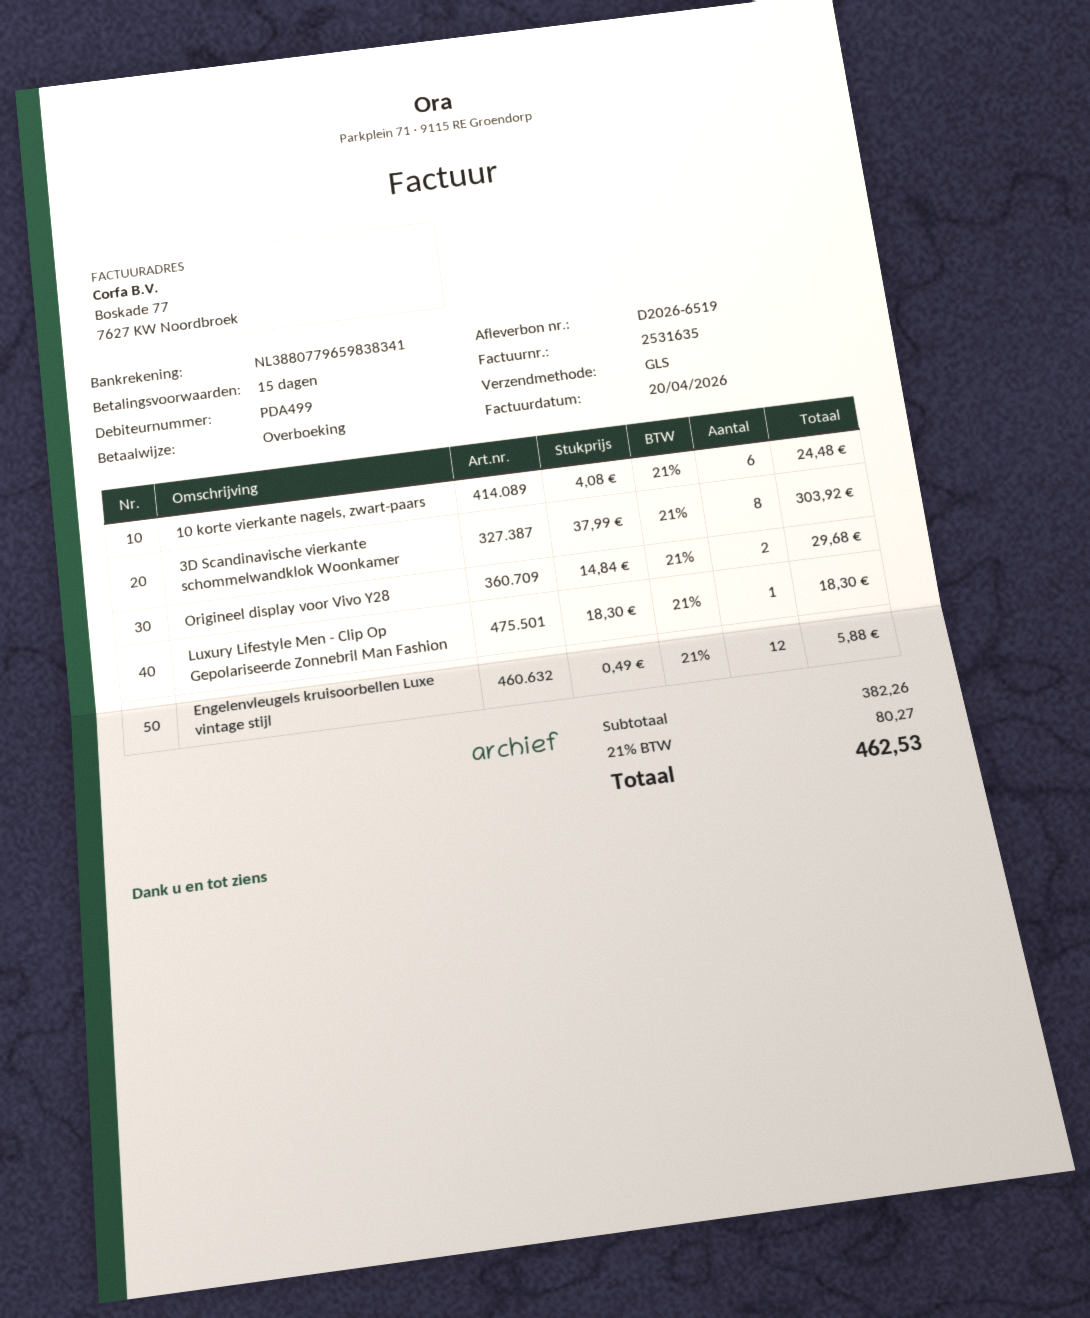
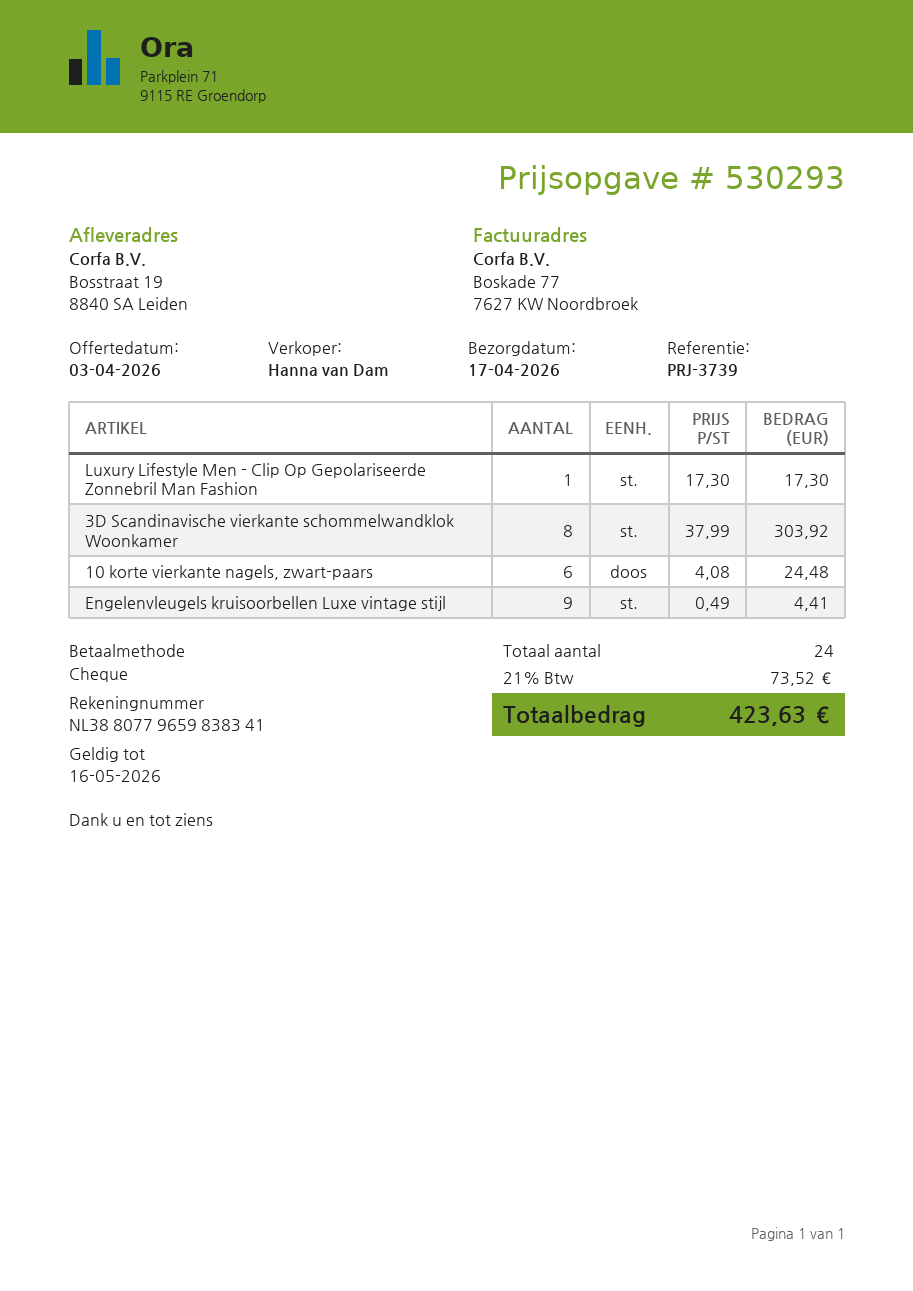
payment method: bank transfer -> cheque
Origineel display voor Vivo Y28: 2 x 14.84 = 29.68 -> none
Luxury Lifestyle Men - Clip Op Gepolariseerde Zonnebril Man Fashion: 1 x 18.30 = 18.30 -> 1 x 17.30 = 17.30
Engelenvleugels kruisoorbellen Luxe vintage stijl: 12 x 0.49 = 5.88 -> 9 x 0.49 = 4.41
tax: 21% = 80.27 -> 21% = 73.52
total: 462.53 -> 423.63

